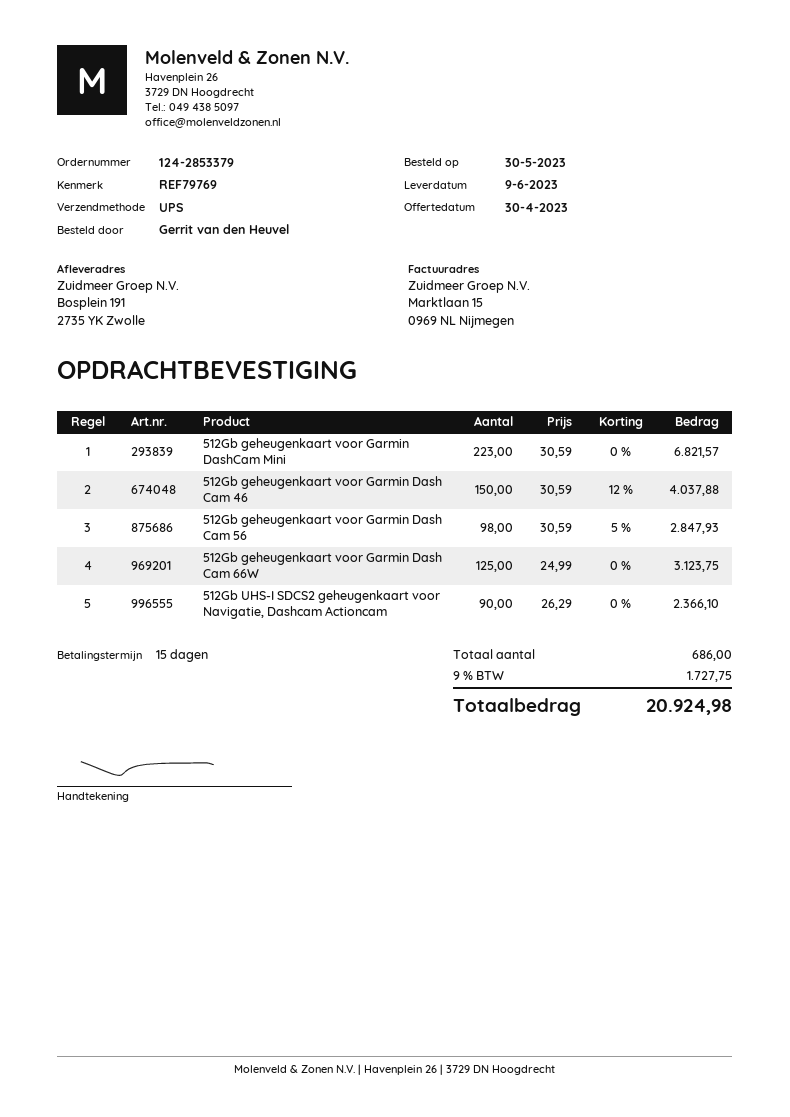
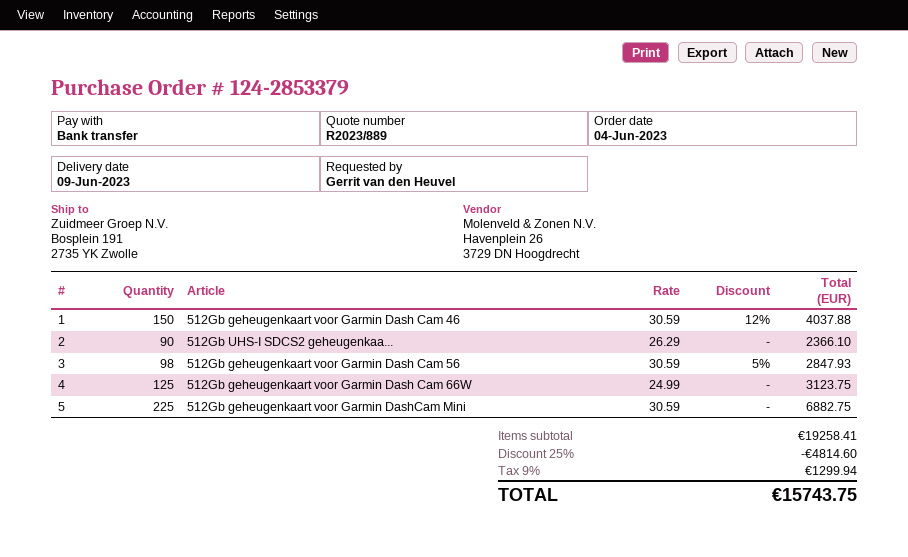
order date: 2023-05-30 -> 2023-06-04
512Gb geheugenkaart voor Garmin DashCam Mini: 223 x 30.59 = 6821.57 -> 225 x 30.59 = 6882.75
discount: none -> 25% = 4814.60
tax: 9% = 1727.75 -> 9% = 1299.94
total: 20924.98 -> 15743.75

